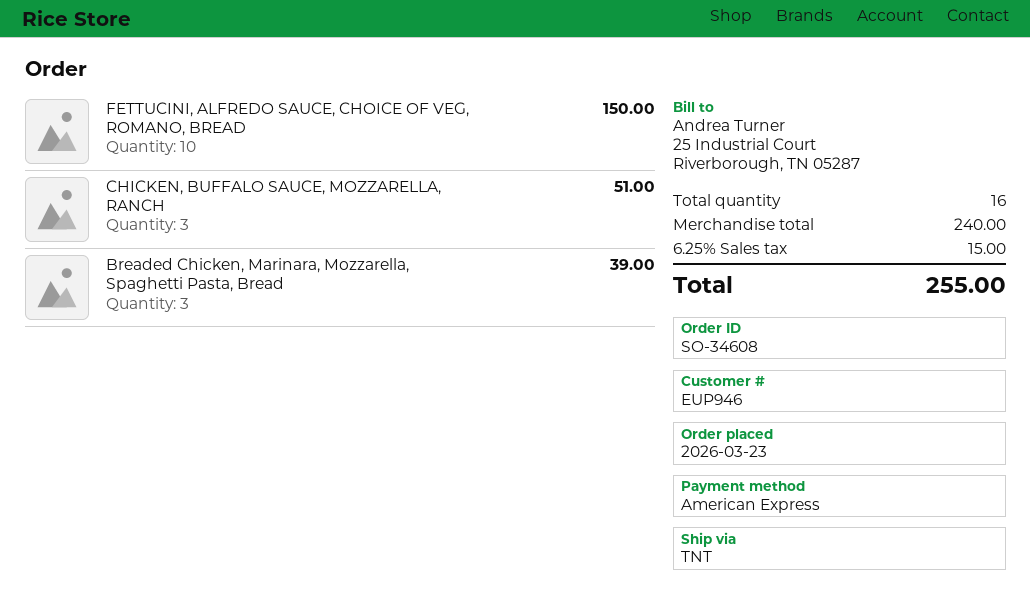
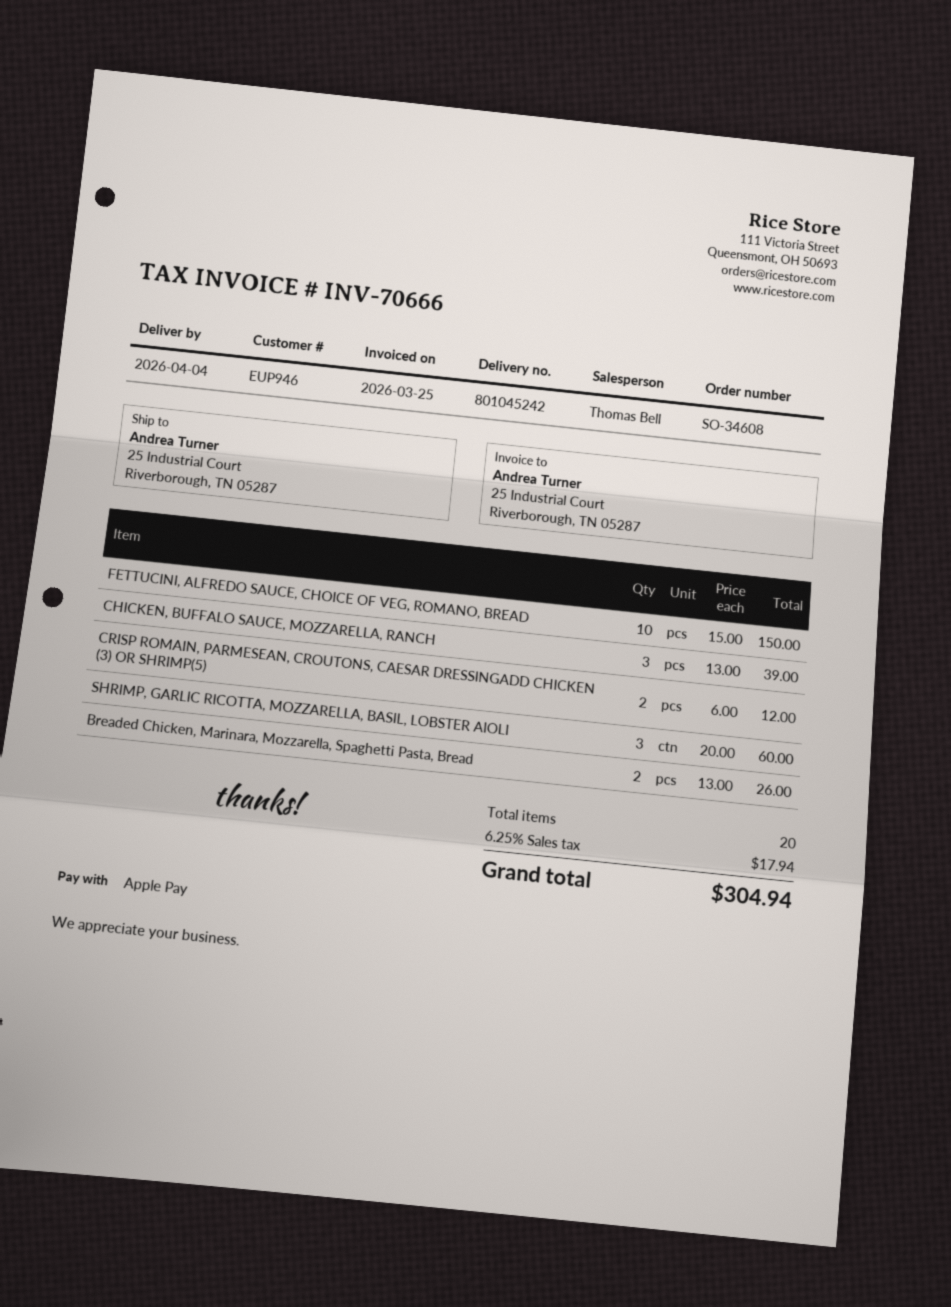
payment method: American Express -> Apple Pay
CHICKEN, BUFFALO SAUCE, MOZZARELLA, RANCH: 3 for 51.00 -> 3 for 39.00
Breaded Chicken, Marinara, Mozzarella, Spaghetti Pasta, Bread: 3 for 39.00 -> 2 for 26.00
CRISP ROMAIN, PARMESEAN, CROUTONS, CAESAR DRESSINGADD CHICKEN (3) OR SHRIMP(5): none -> 2 for 12.00
SHRIMP, GARLIC RICOTTA, MOZZARELLA, BASIL, LOBSTER AIOLI: none -> 3 for 60.00
total quantity: 16 -> 20
tax: 6.25% = 15.00 -> 6.25% = 17.94
total: 255.00 -> 304.94

